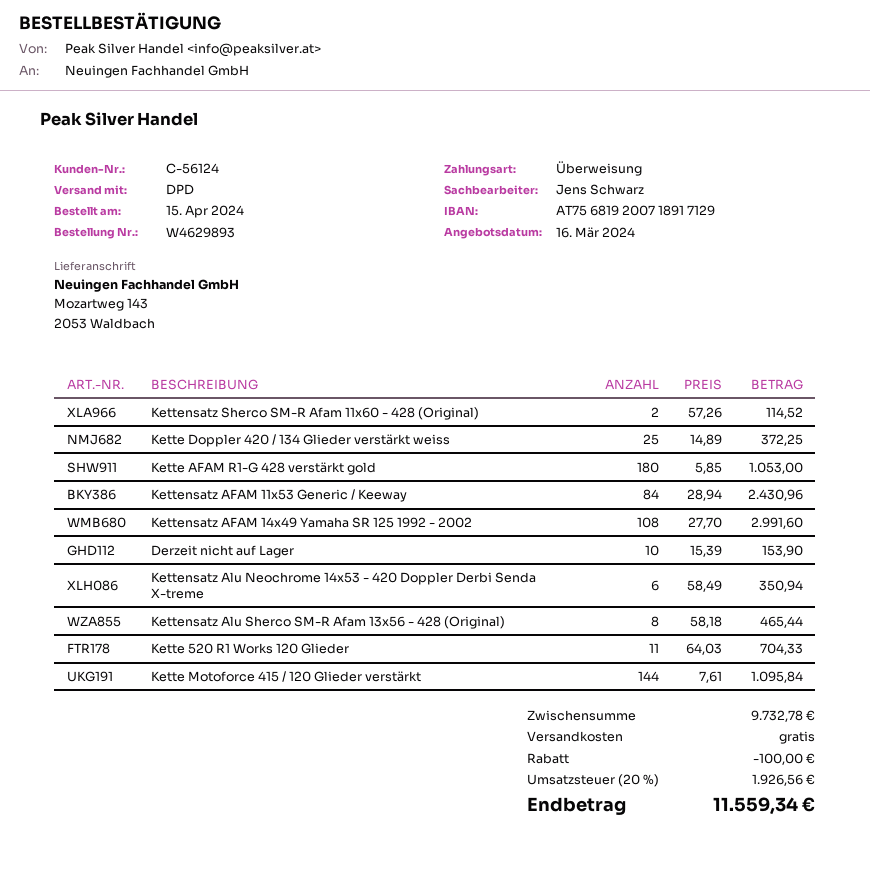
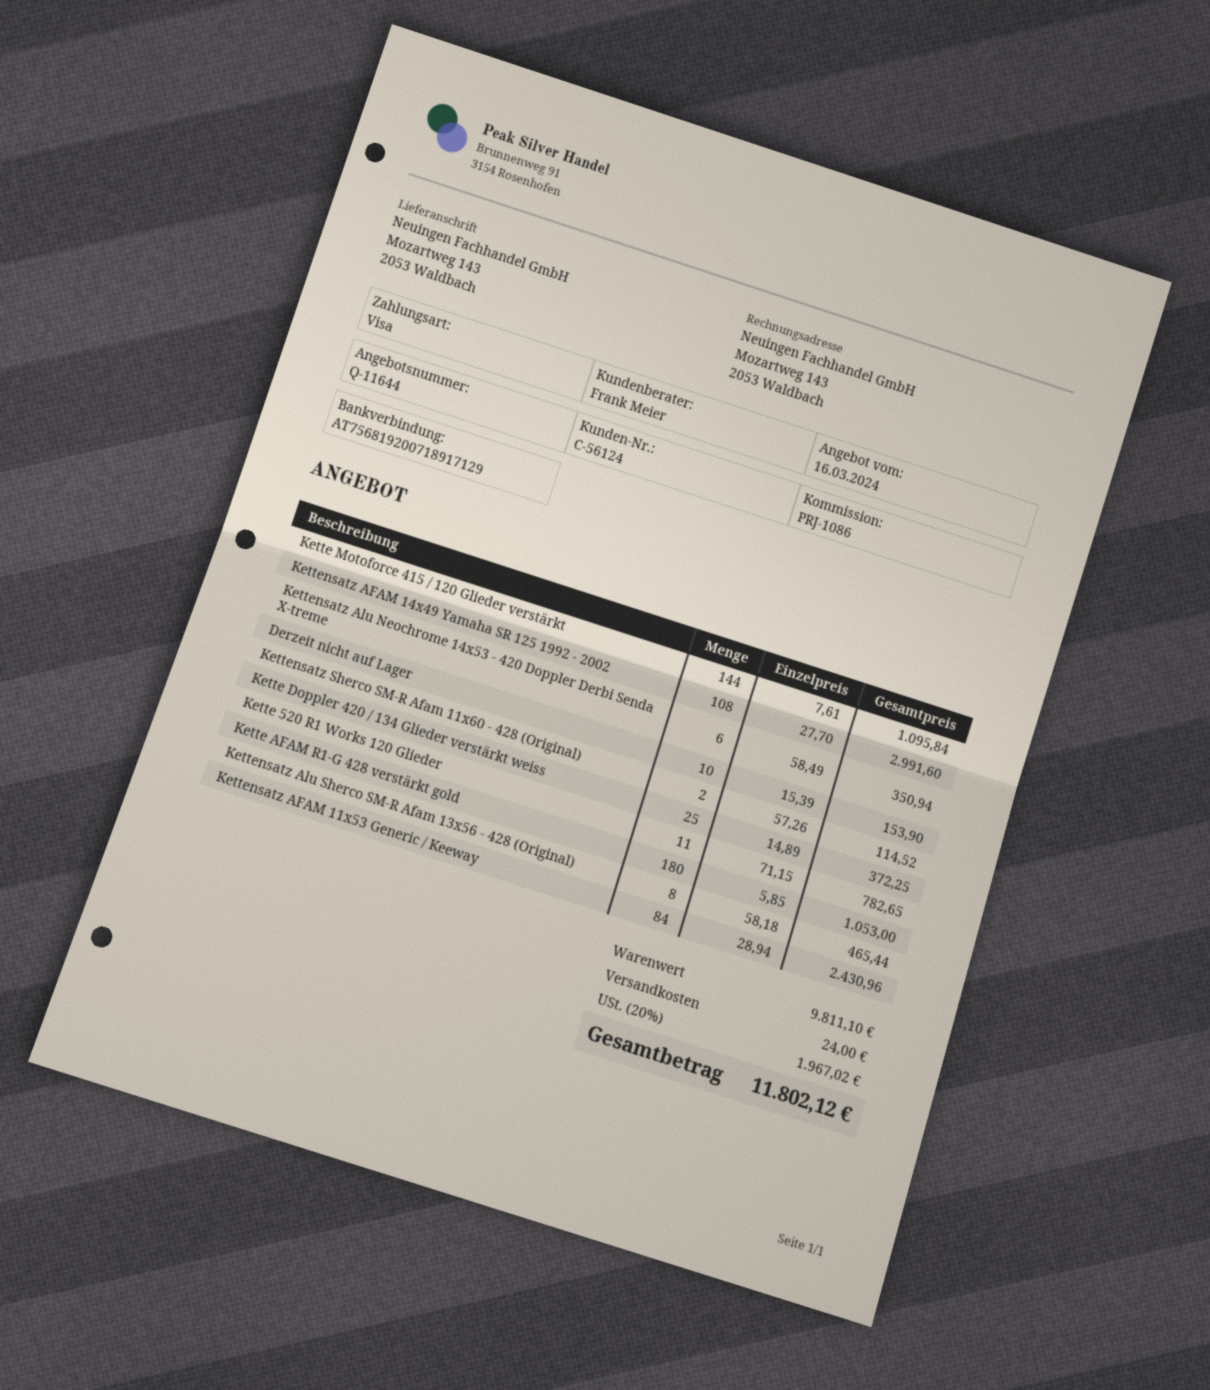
sales rep: Jens Schwarz -> Frank Meier
payment method: bank transfer -> Visa
Kette 520 R1 Works 120 Glieder: 11 x 64.03 = 704.33 -> 11 x 71.15 = 782.65
subtotal: 9732.78 -> 9811.10
discount: 100.00 -> none
shipping: 0.00 -> 24.00
tax: 20% = 1926.56 -> 20% = 1967.02
total: 11559.34 -> 11802.12

